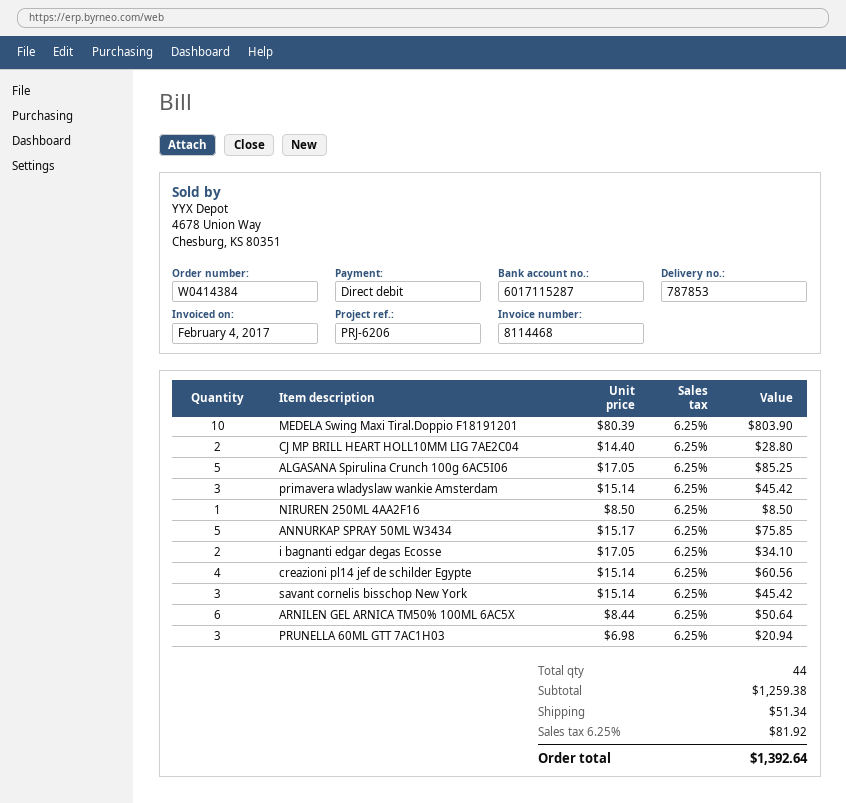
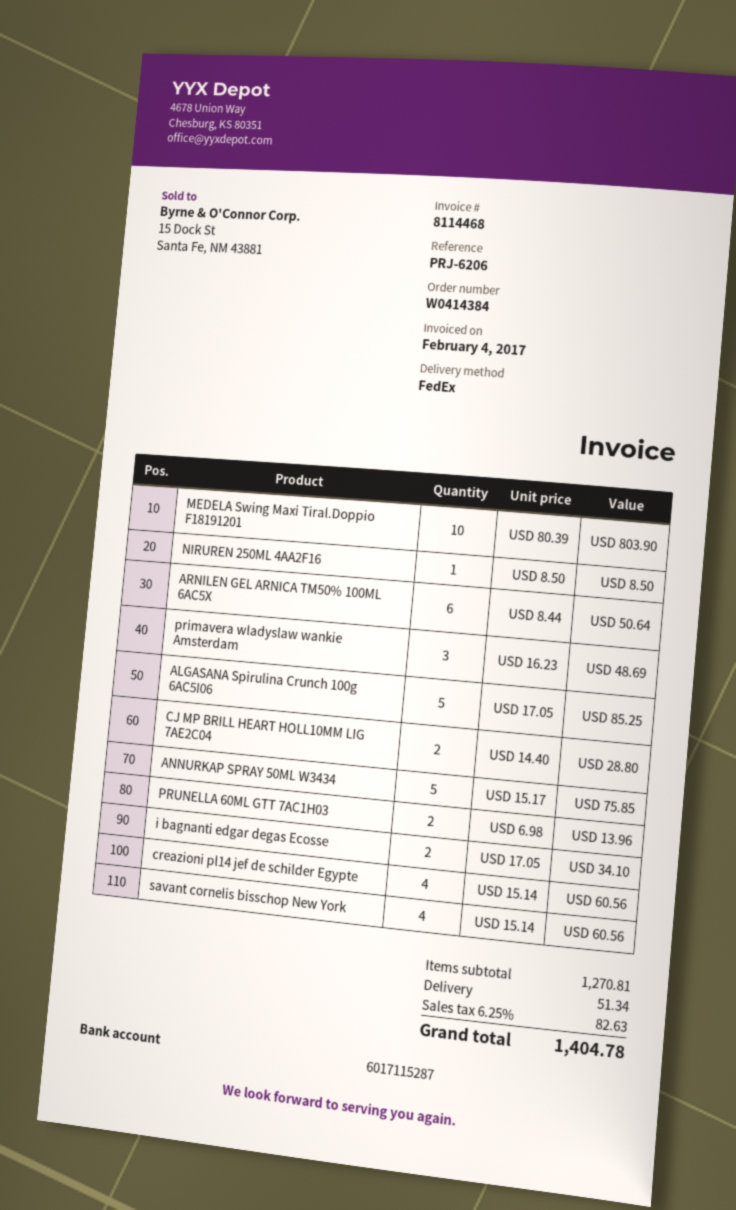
primavera wladyslaw wankie Amsterdam: 3 x 15.14 = 45.42 -> 3 x 16.23 = 48.69
savant cornelis bisschop New York: 3 x 15.14 = 45.42 -> 4 x 15.14 = 60.56
PRUNELLA 60ML GTT 7AC1H03: 3 x 6.98 = 20.94 -> 2 x 6.98 = 13.96
subtotal: 1259.38 -> 1270.81
tax: 6.25% = 81.92 -> 6.25% = 82.63
total: 1392.64 -> 1404.78

